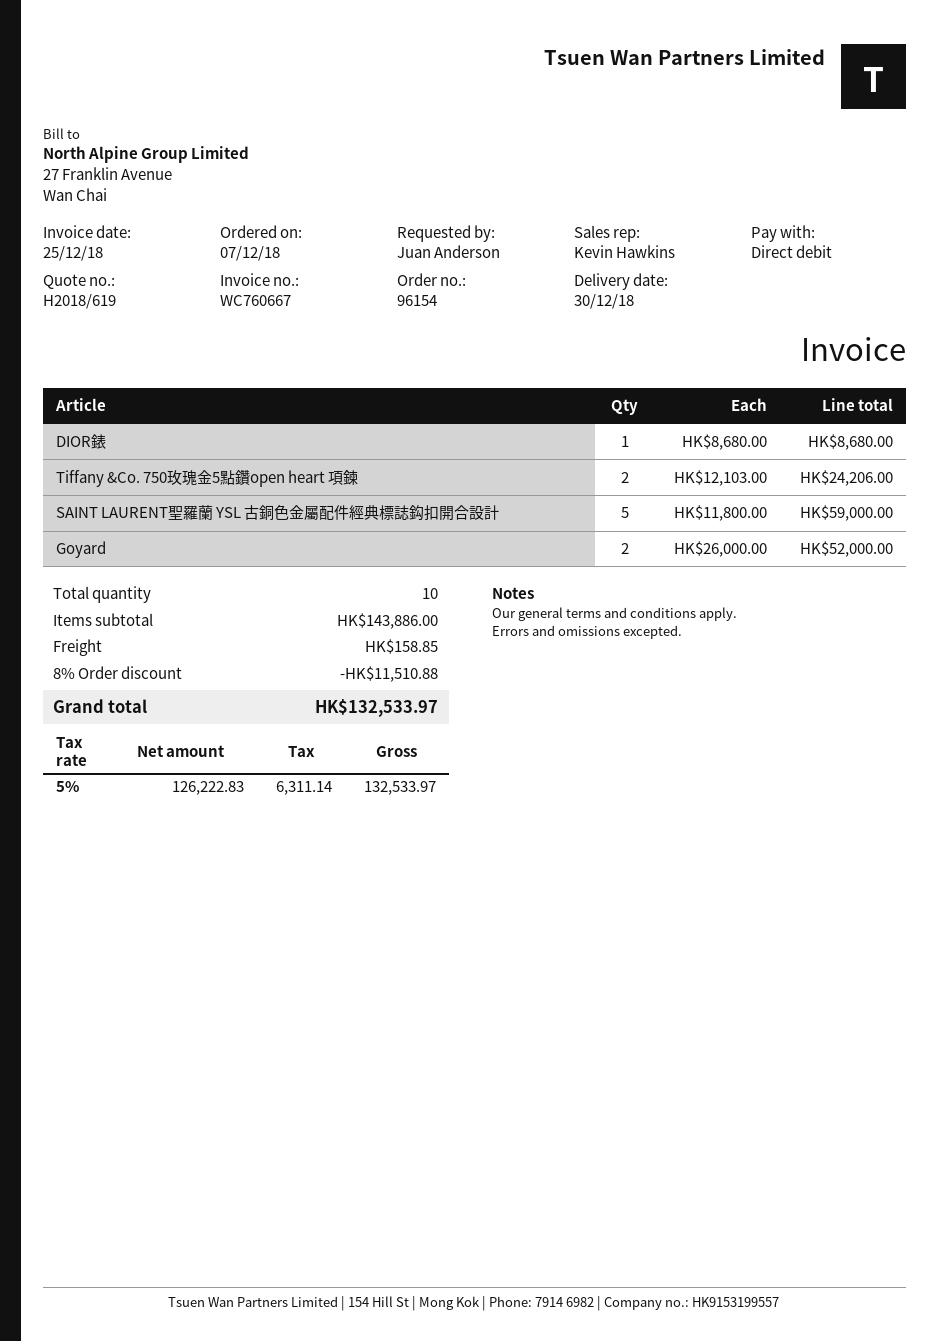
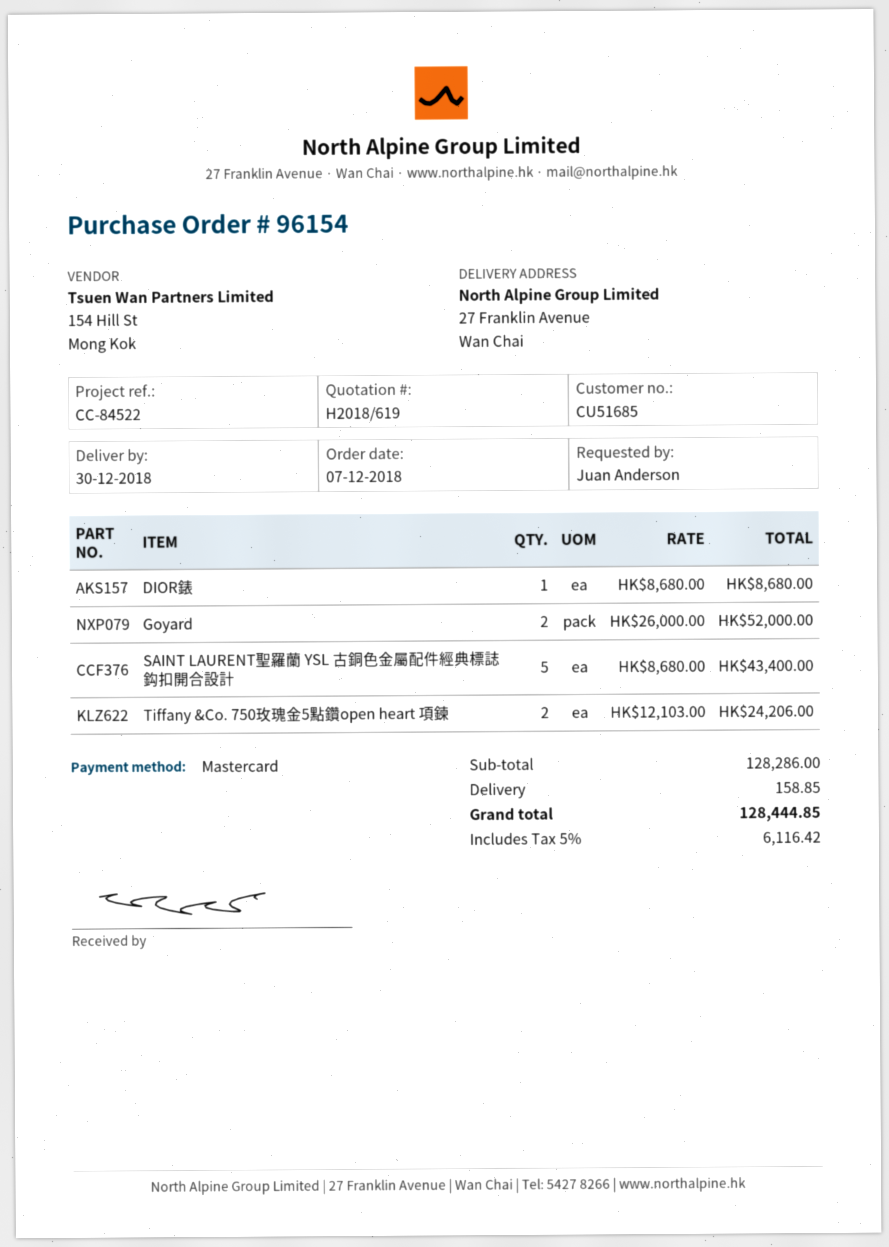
payment method: direct debit -> Mastercard
SAINT LAURENT聖羅蘭 YSL 古銅色金屬配件經典標誌鈎扣開合設計: 5 x 11800.00 = 59000.00 -> 5 x 8680.00 = 43400.00
subtotal: 143886.00 -> 128286.00
discount: 8% = 11510.88 -> none
tax: 5% = 6311.14 -> 5% = 6116.42
total: 132533.97 -> 128444.85

